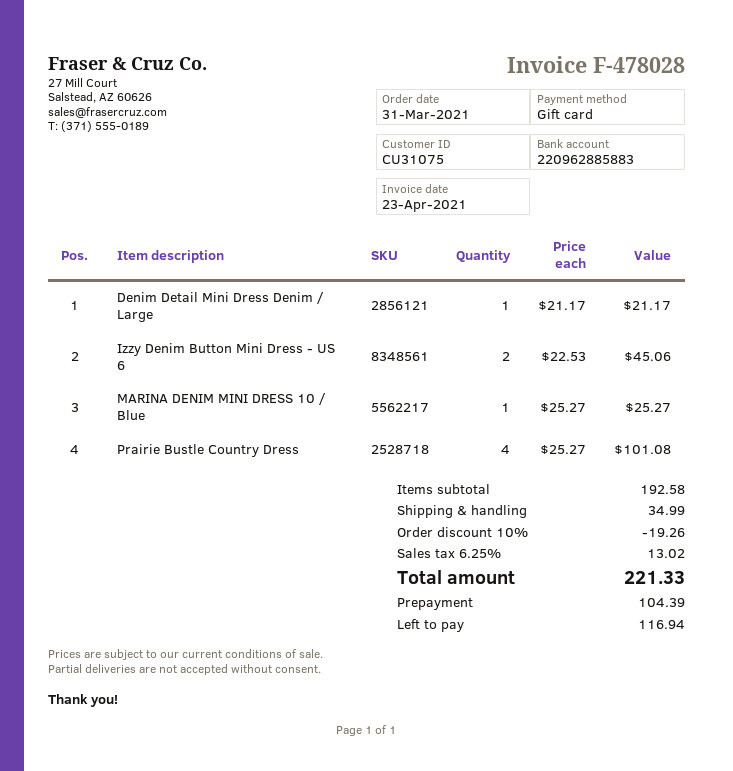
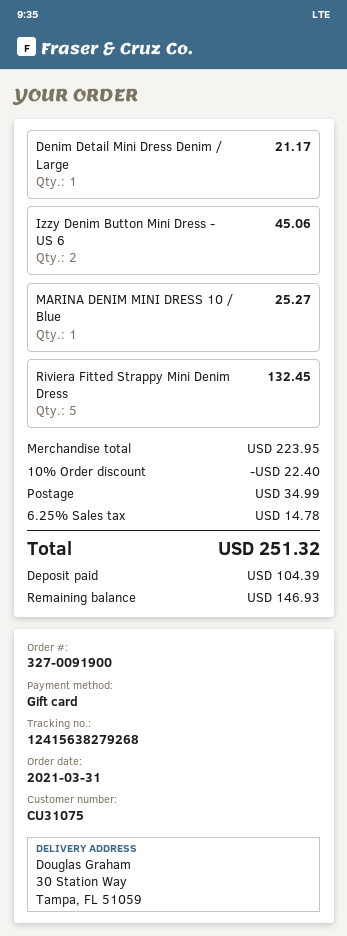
Prairie Bustle Country Dress: 4 for 101.08 -> none
Riviera Fitted Strappy Mini Denim Dress: none -> 5 for 132.45
subtotal: 192.58 -> 223.95
discount: 10% = 19.26 -> 10% = 22.40
tax: 6.25% = 13.02 -> 6.25% = 14.78
total: 221.33 -> 251.32
balance: 116.94 -> 146.93

